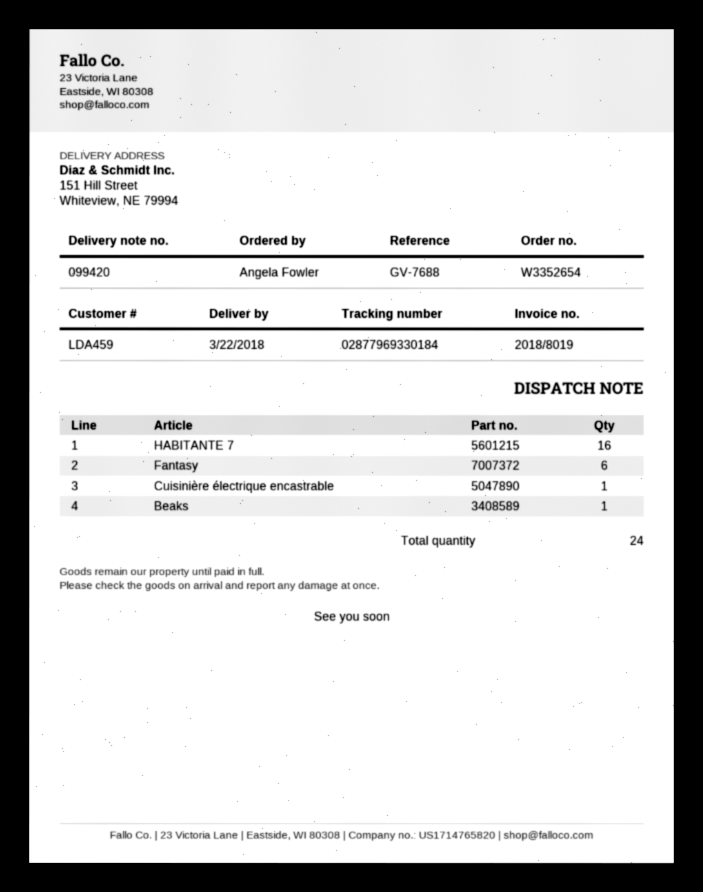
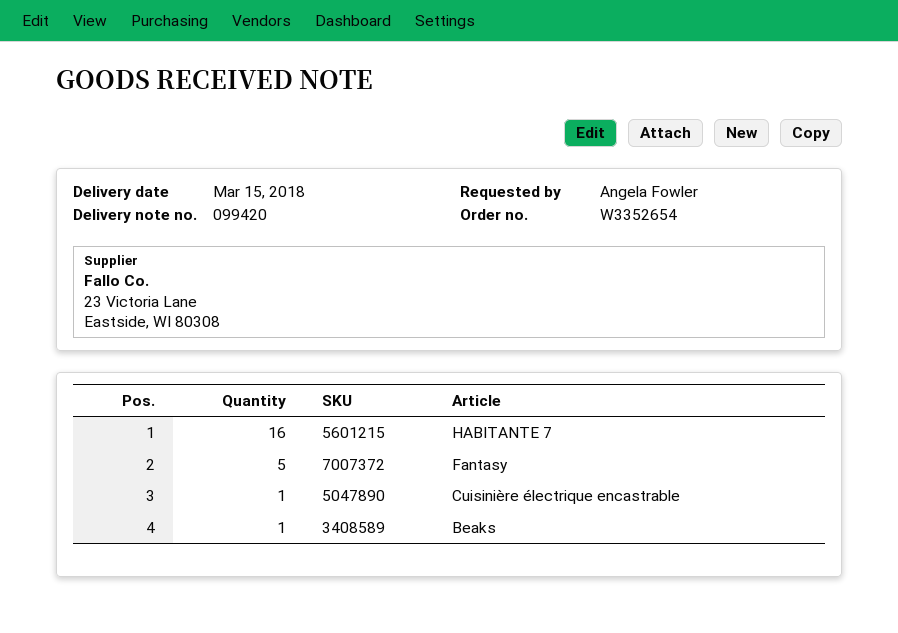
delivery date: 2018-03-22 -> 2018-03-15
Fantasy: 6 -> 5

